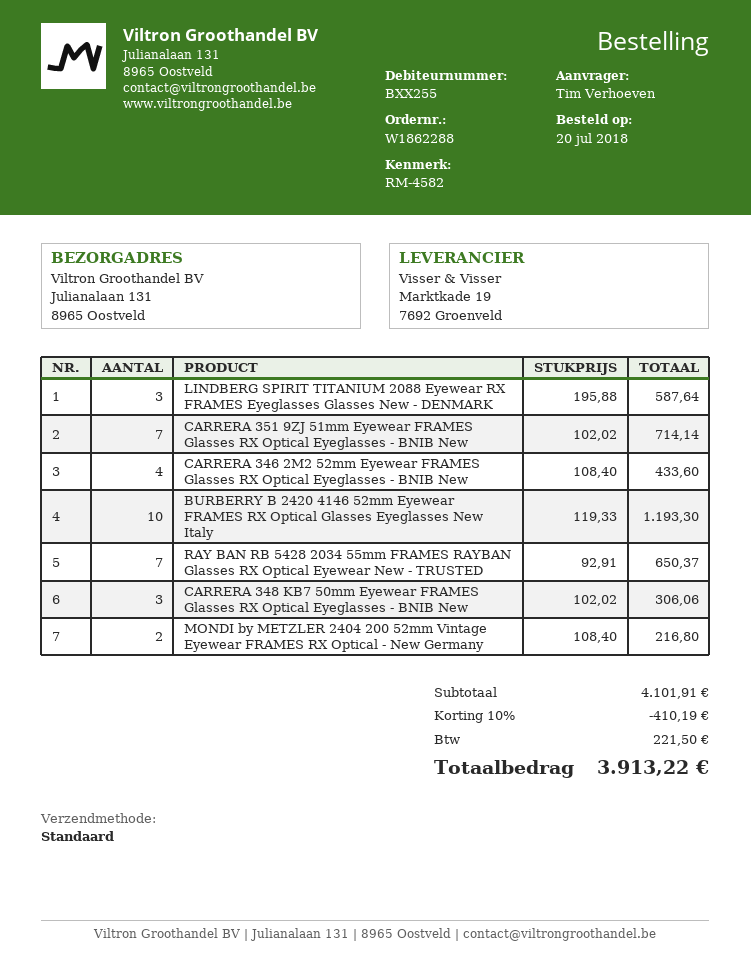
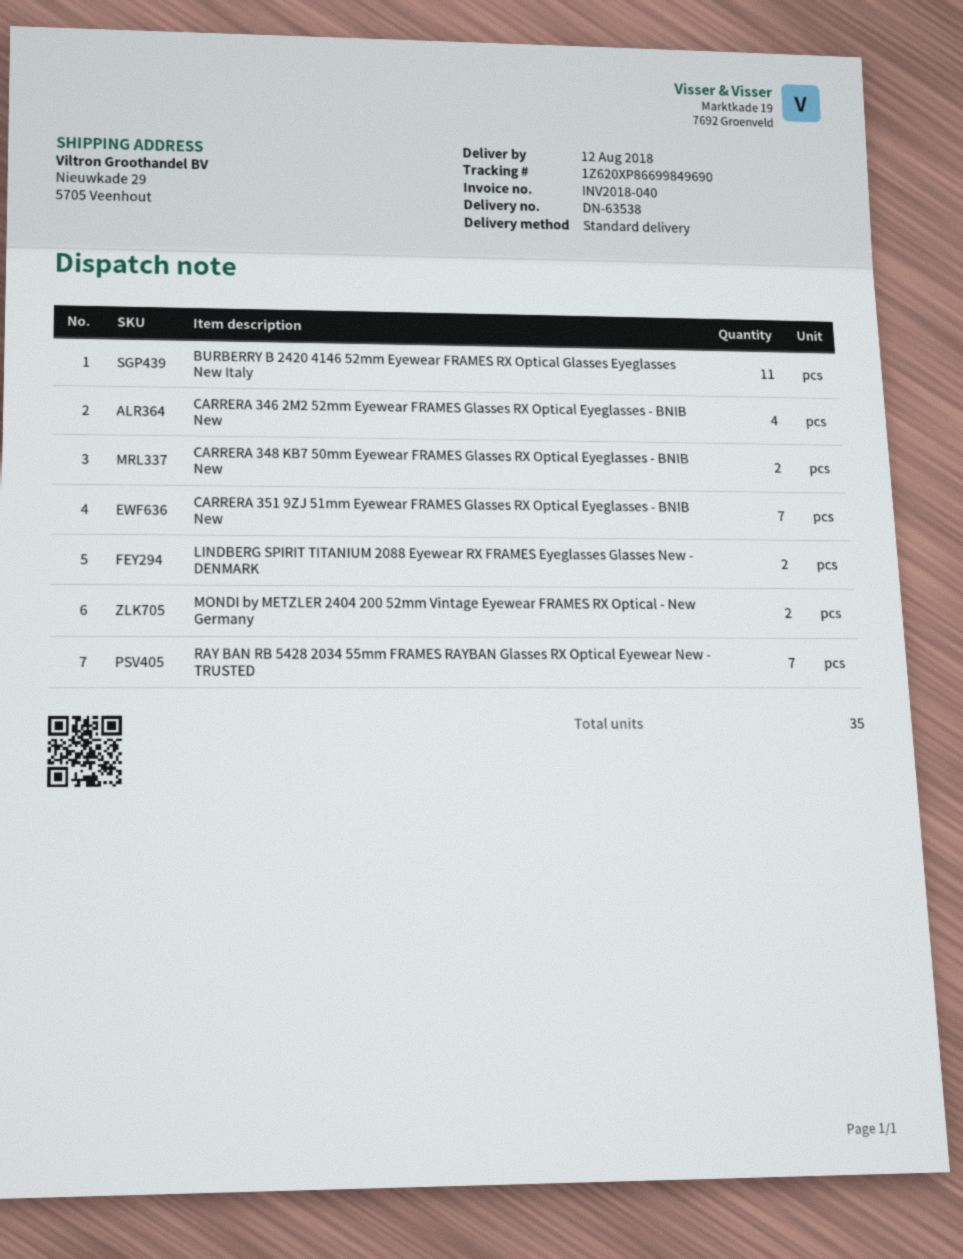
ship to: Julianalaan 131, 8965 Oostveld -> Nieuwkade 29, 5705 Veenhout
LINDBERG SPIRIT TITANIUM 2088 Eyewear RX FRAMES Eyeglasses Glasses New - DENMARK: 3 -> 2
BURBERRY B 2420 4146 52mm Eyewear FRAMES RX Optical Glasses Eyeglasses New Italy: 10 -> 11
CARRERA 348 KB7 50mm Eyewear FRAMES Glasses RX Optical Eyeglasses - BNIB New: 3 -> 2

